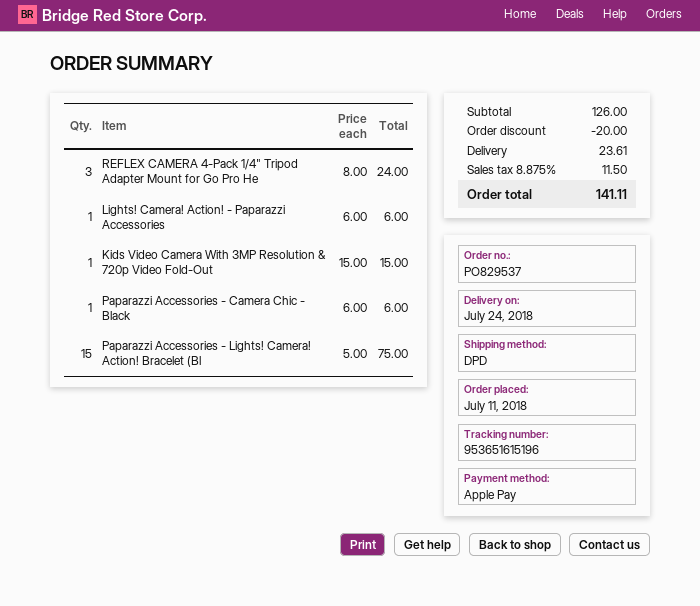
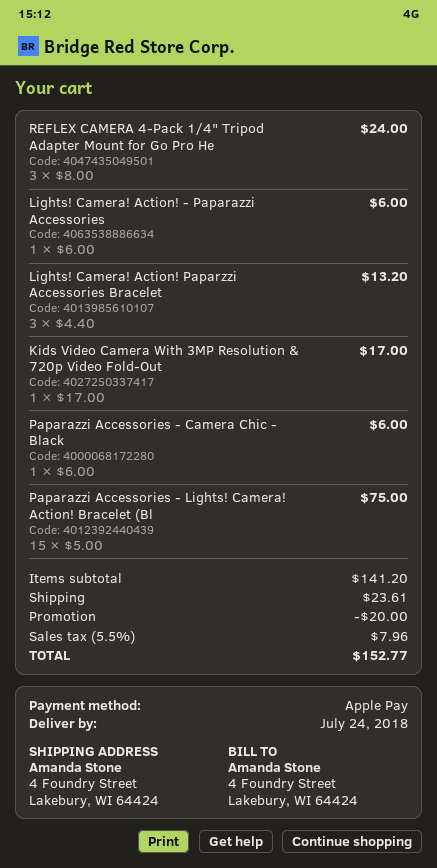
Kids Video Camera With 3MP Resolution & 720p Video Fold-Out: 1 x 15.00 = 15.00 -> 1 x 17.00 = 17.00
Lights! Camera! Action! Paparzzi Accessories Bracelet: none -> 3 x 4.40 = 13.20
subtotal: 126.00 -> 141.20
tax: 8.875% = 11.50 -> 5.5% = 7.96
total: 141.11 -> 152.77

